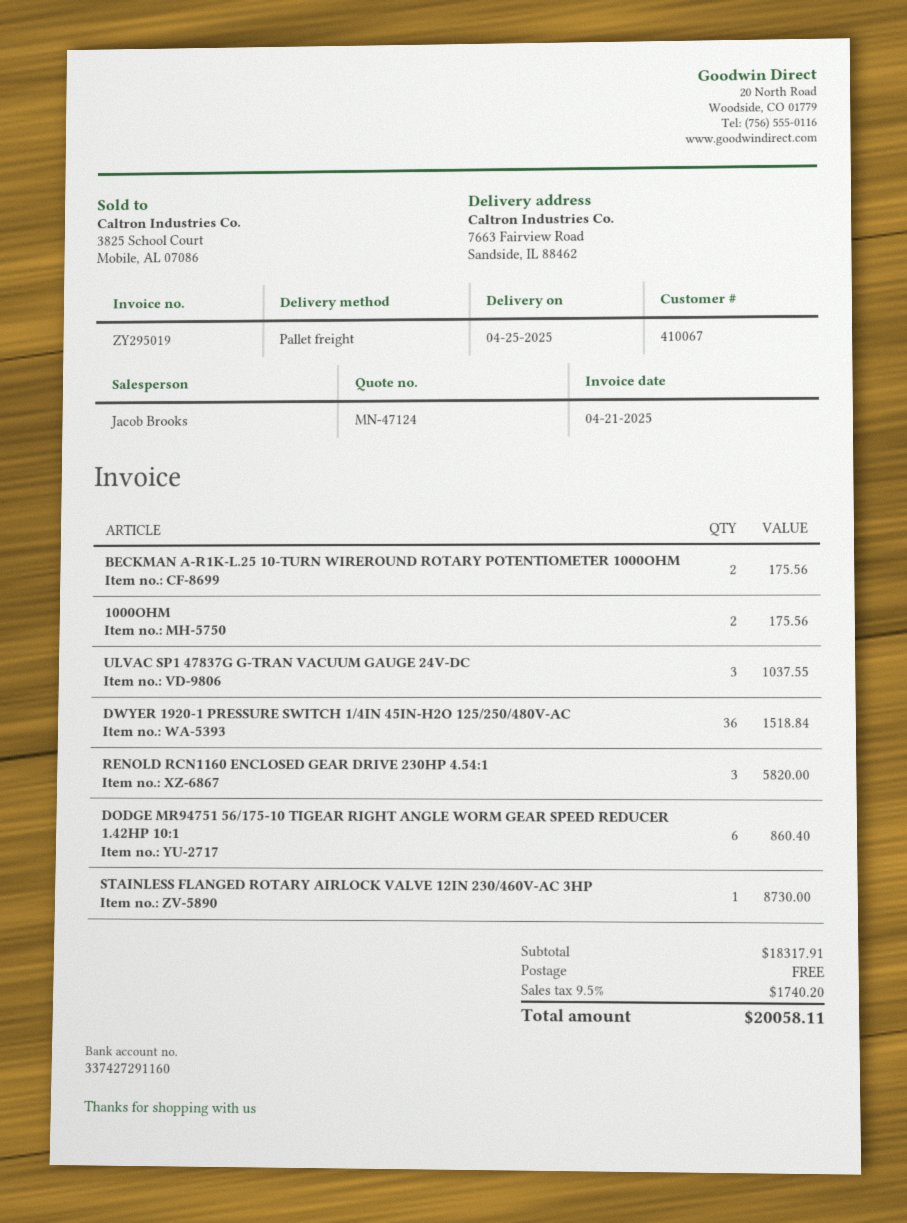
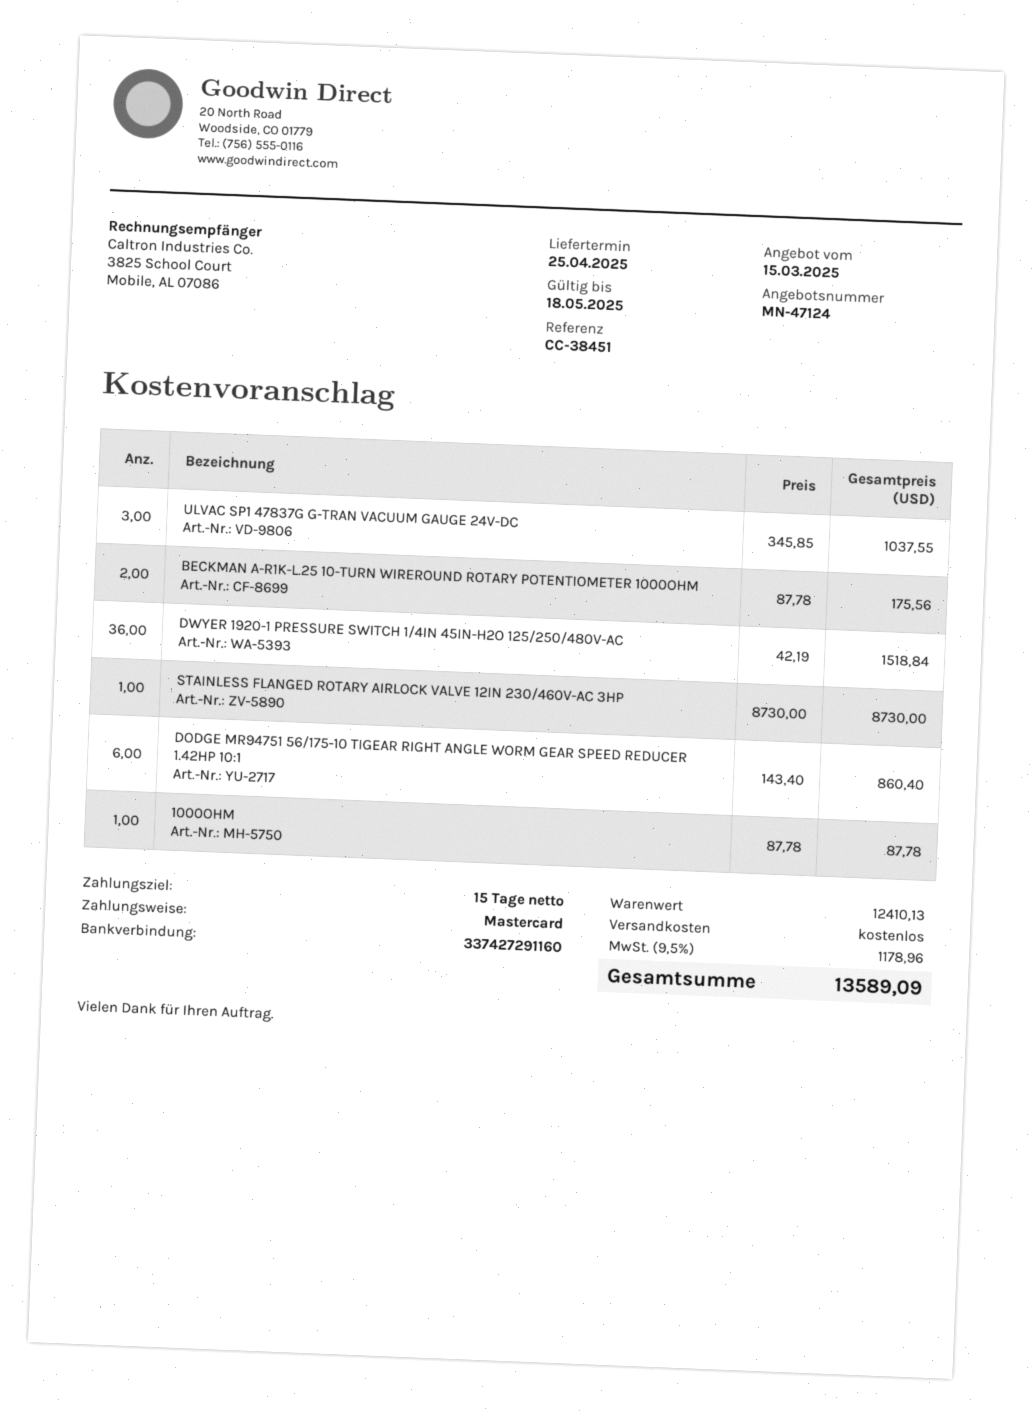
1000OHM: 2 for 175.56 -> 1 for 87.78
RENOLD RCN1160 ENCLOSED GEAR DRIVE 230HP 4.54:1: 3 for 5820.00 -> none
subtotal: 18317.91 -> 12410.13
tax: 9.5% = 1740.20 -> 9.5% = 1178.96
total: 20058.11 -> 13589.09

